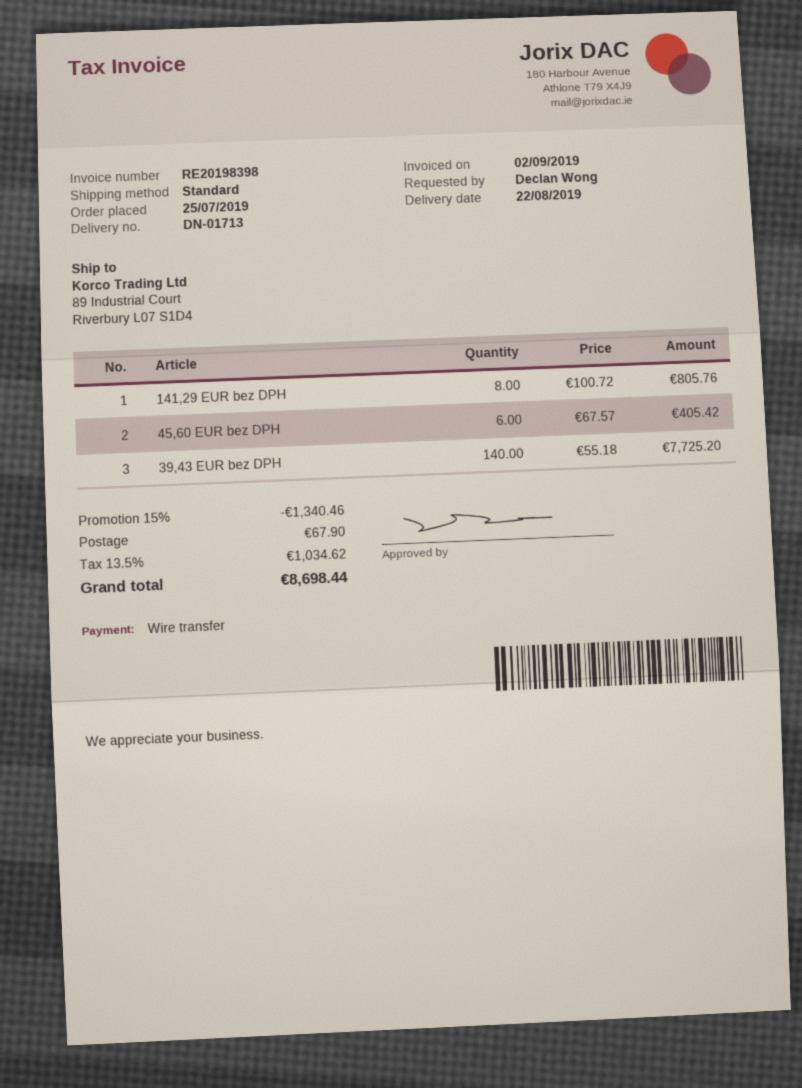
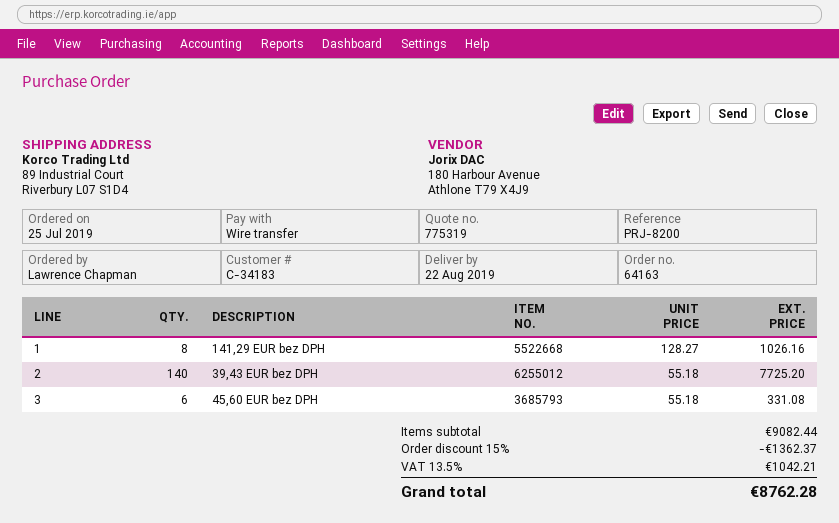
ordered by: Declan Wong -> Lawrence Chapman
141,29 EUR bez DPH: 8 x 100.72 = 805.76 -> 8 x 128.27 = 1026.16
45,60 EUR bez DPH: 6 x 67.57 = 405.42 -> 6 x 55.18 = 331.08
discount: 15% = 1340.46 -> 15% = 1362.37
shipping: 67.90 -> none
tax: 13.5% = 1034.62 -> 13.5% = 1042.21
total: 8698.44 -> 8762.28

